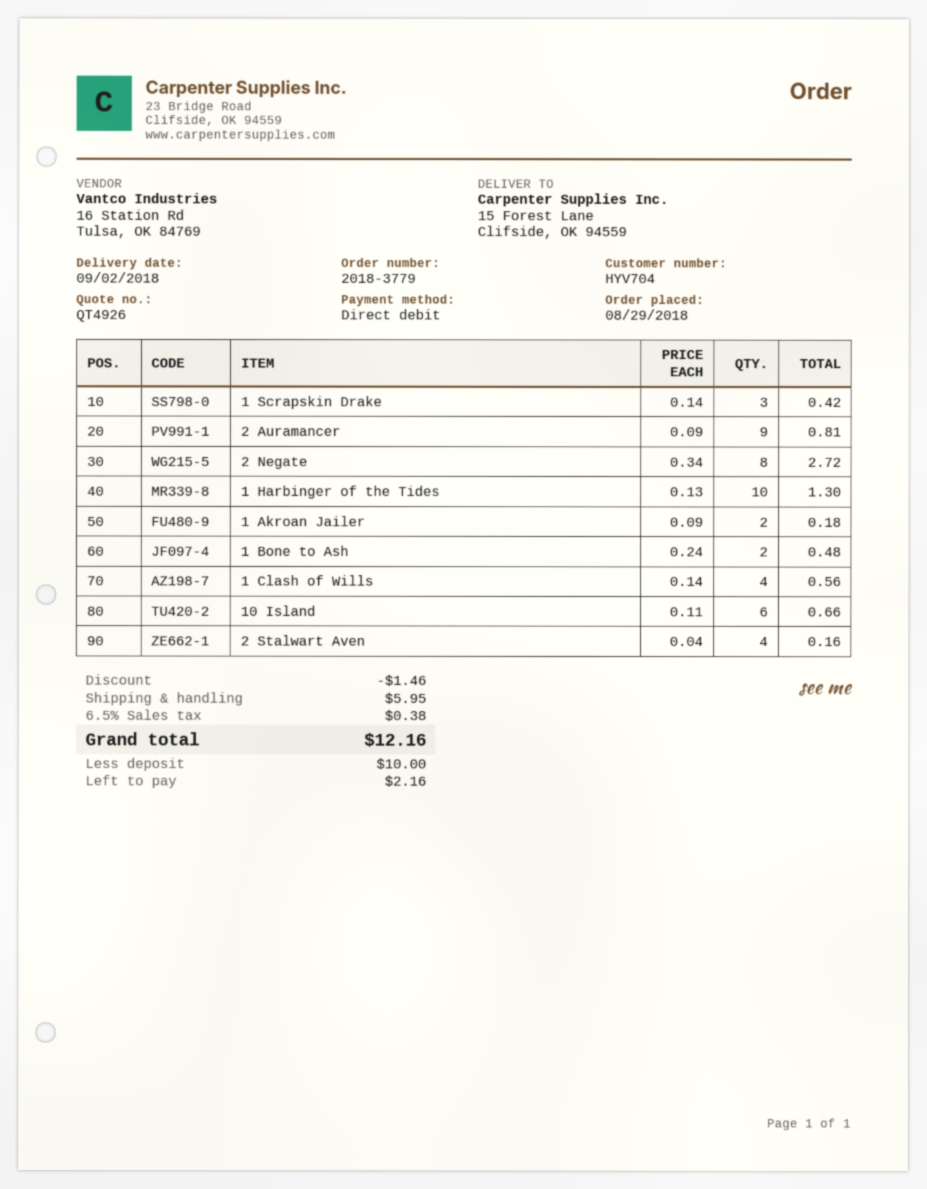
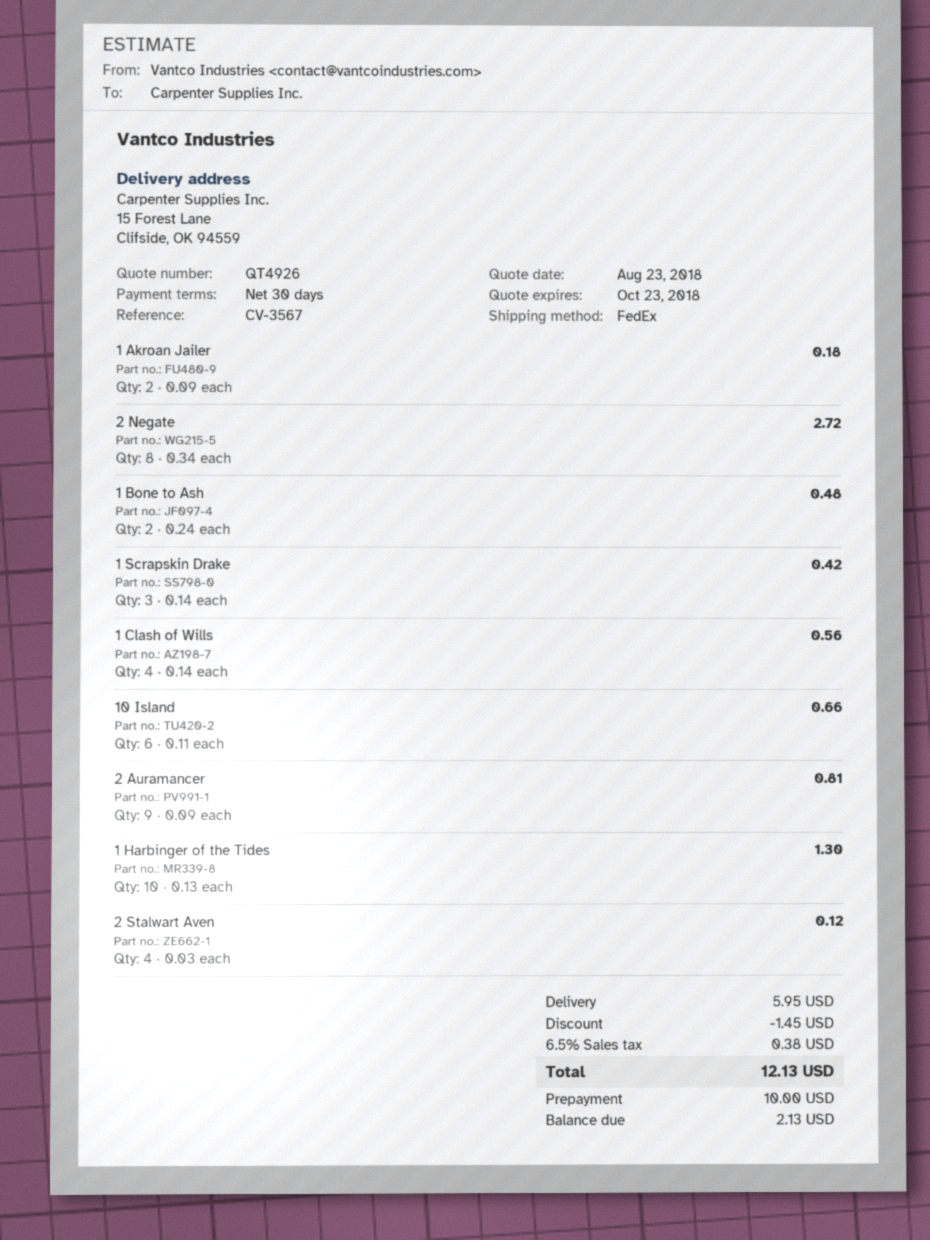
2 Stalwart Aven: 4 x 0.04 = 0.16 -> 4 x 0.03 = 0.12
discount: 1.46 -> 1.45
total: 12.16 -> 12.13
balance: 2.16 -> 2.13

